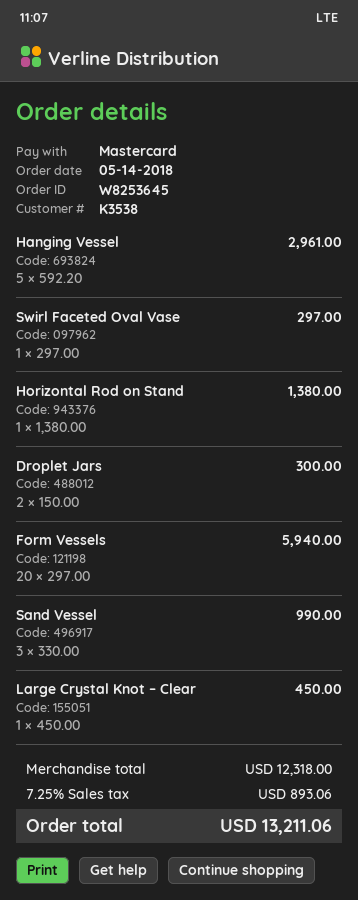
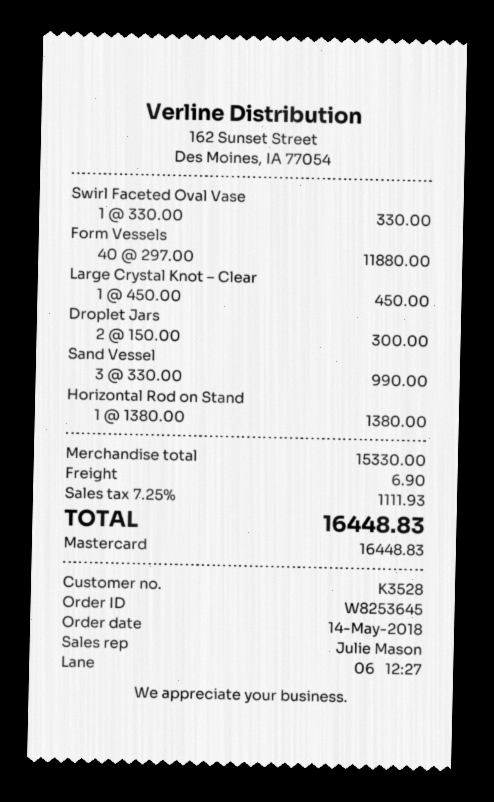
customer number: K3538 -> K3528
Hanging Vessel: 5 x 592.20 = 2961.00 -> none
Swirl Faceted Oval Vase: 1 x 297.00 = 297.00 -> 1 x 330.00 = 330.00
Form Vessels: 20 x 297.00 = 5940.00 -> 40 x 297.00 = 11880.00
subtotal: 12318.00 -> 15330.00
shipping: none -> 6.90
tax: 7.25% = 893.06 -> 7.25% = 1111.93
total: 13211.06 -> 16448.83

